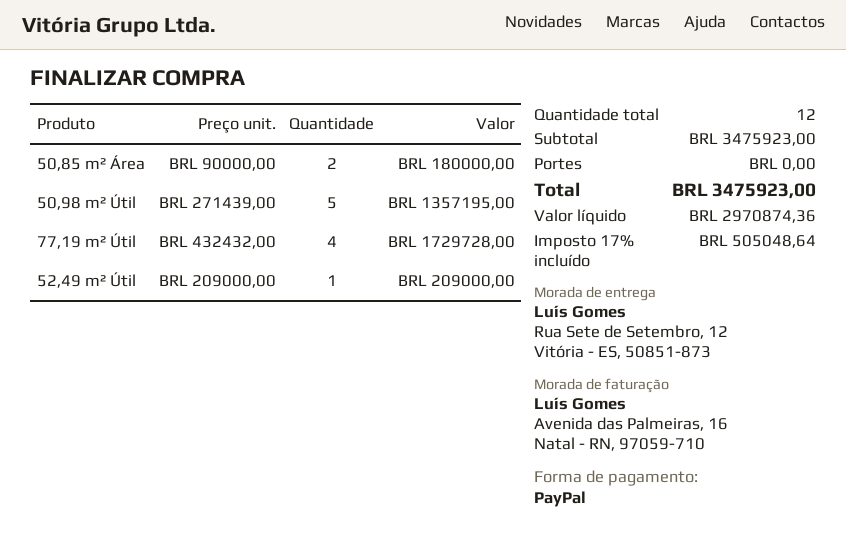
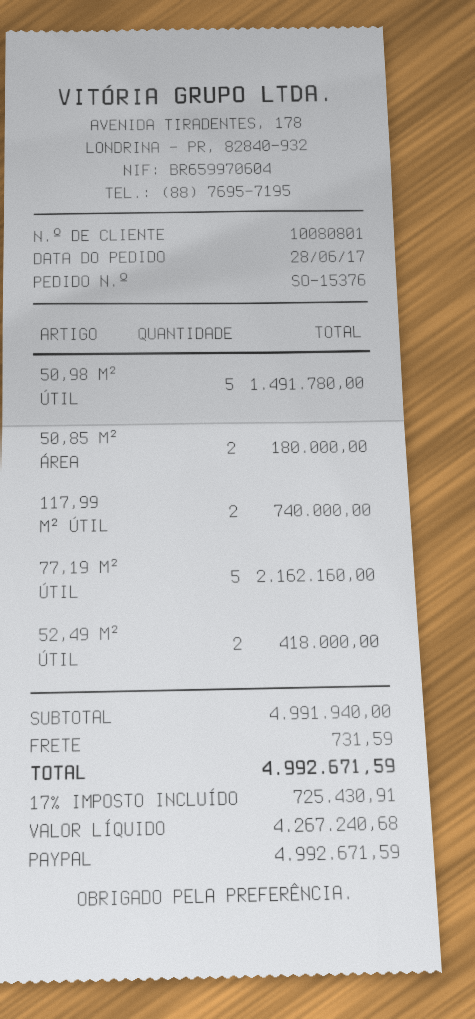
50,98 m² Útil: 5 for 1357195.00 -> 5 for 1491780.00
77,19 m² Útil: 4 for 1729728.00 -> 5 for 2162160.00
52,49 m² Útil: 1 for 209000.00 -> 2 for 418000.00
117,99 M² ÚTIL: none -> 2 for 740000.00
subtotal: 3475923.00 -> 4991940.00
shipping: 0.00 -> 731.59
net: 2970874.36 -> 4267240.68
tax: 17% = 505048.64 -> 17% = 725430.91
total: 3475923.00 -> 4992671.59

